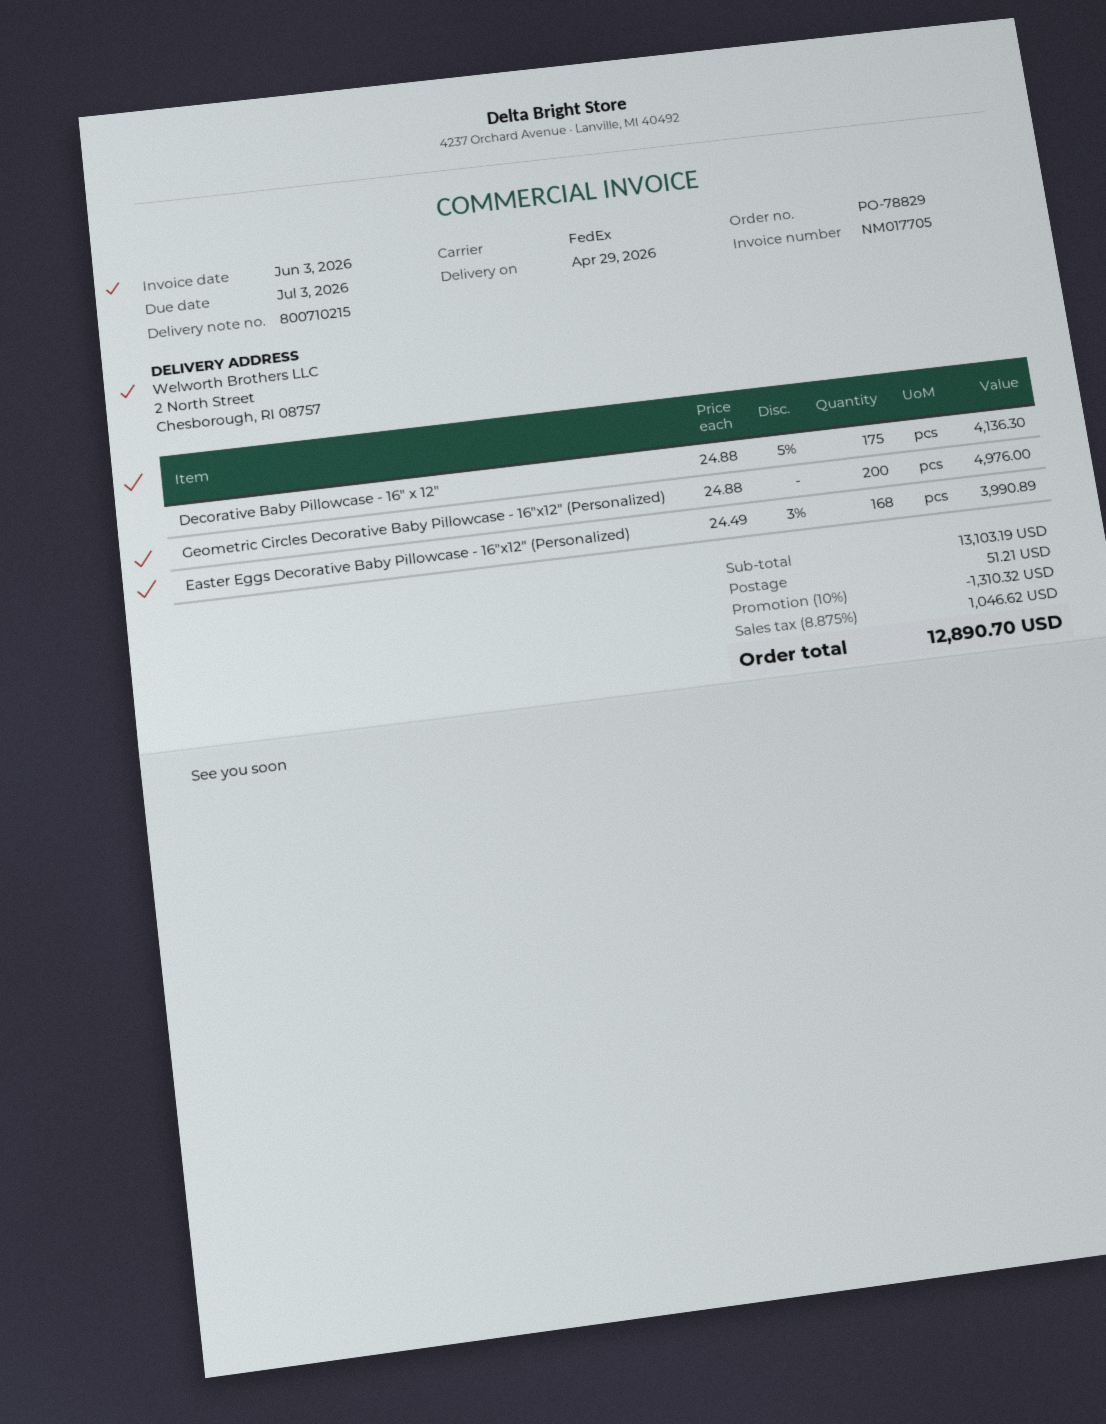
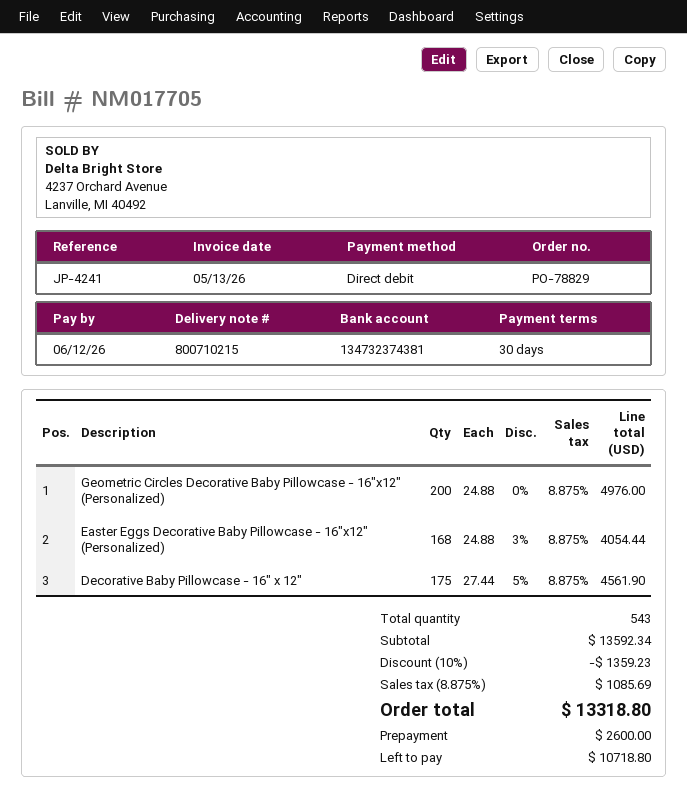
invoice date: 2026-06-03 -> 2026-05-13
due date: 2026-07-03 -> 2026-06-12
Decorative Baby Pillowcase - 16" x 12": 175 x 24.88 - 5% = 4136.30 -> 175 x 27.44 - 5% = 4561.90
Easter Eggs Decorative Baby Pillowcase - 16"x12" (Personalized): 168 x 24.49 - 3% = 3990.89 -> 168 x 24.88 - 3% = 4054.44
subtotal: 13103.19 -> 13592.34
discount: 10% = 1310.32 -> 10% = 1359.23
shipping: 51.21 -> none
tax: 8.875% = 1046.62 -> 8.875% = 1085.69
total: 12890.70 -> 13318.80

